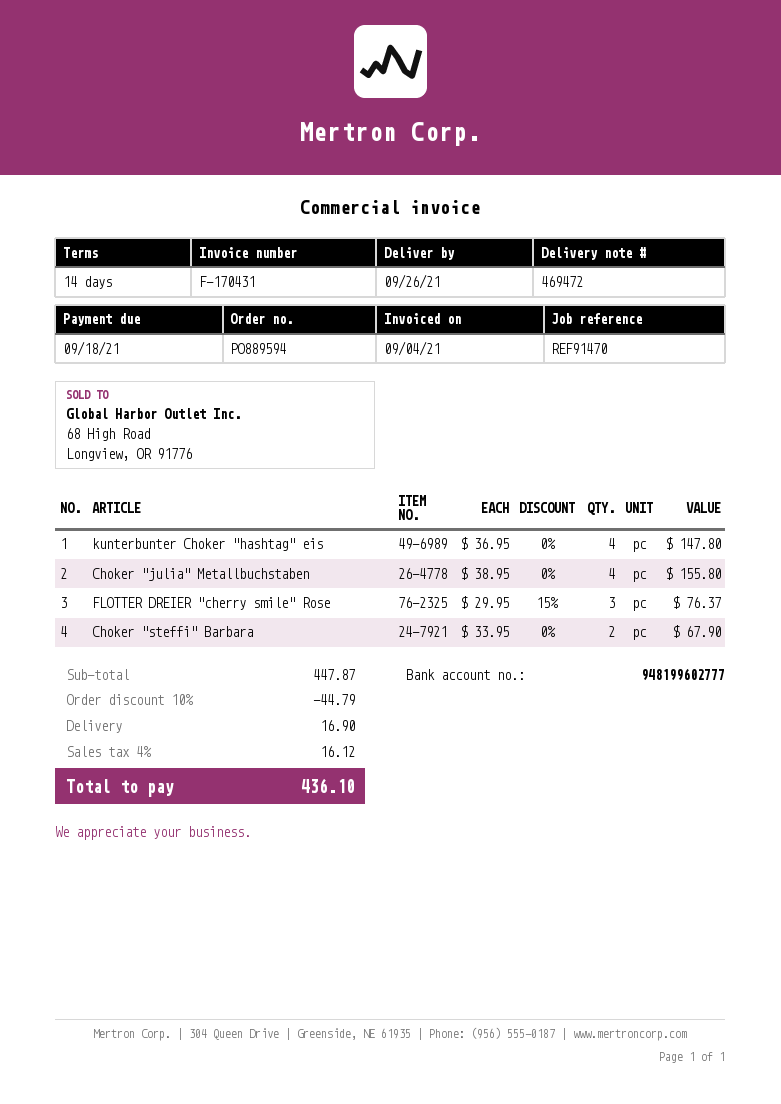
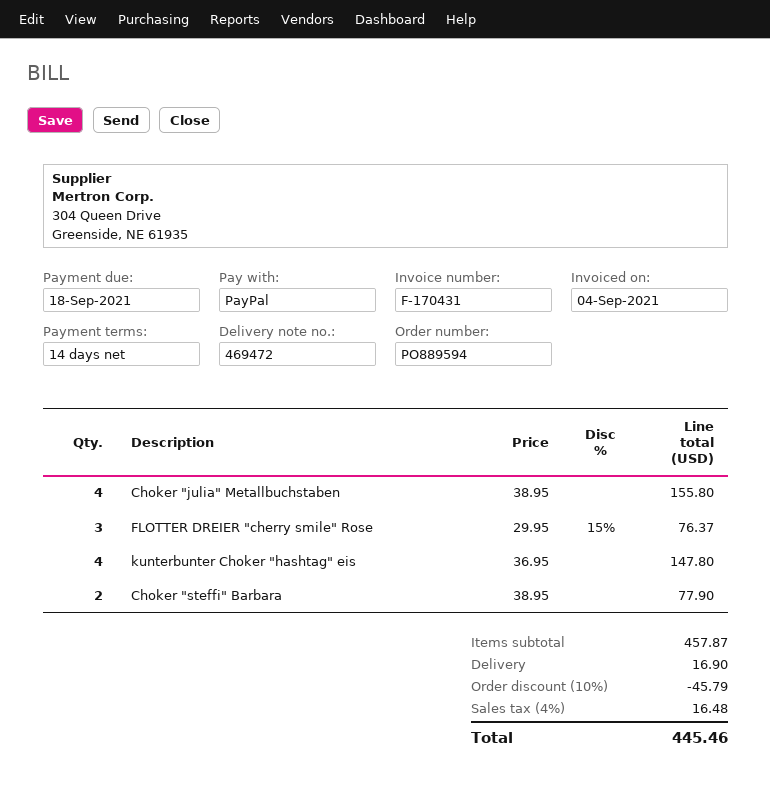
Choker "steffi" Barbara: 2 x 33.95 = 67.90 -> 2 x 38.95 = 77.90
subtotal: 447.87 -> 457.87
discount: 10% = 44.79 -> 10% = 45.79
tax: 4% = 16.12 -> 4% = 16.48
total: 436.10 -> 445.46

